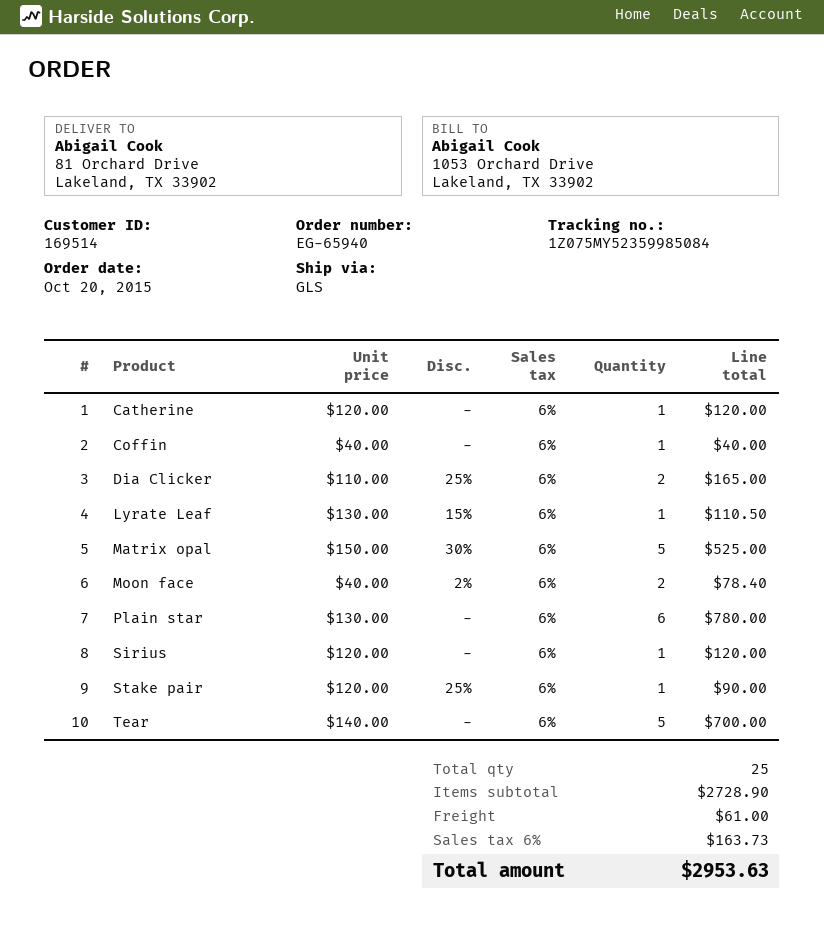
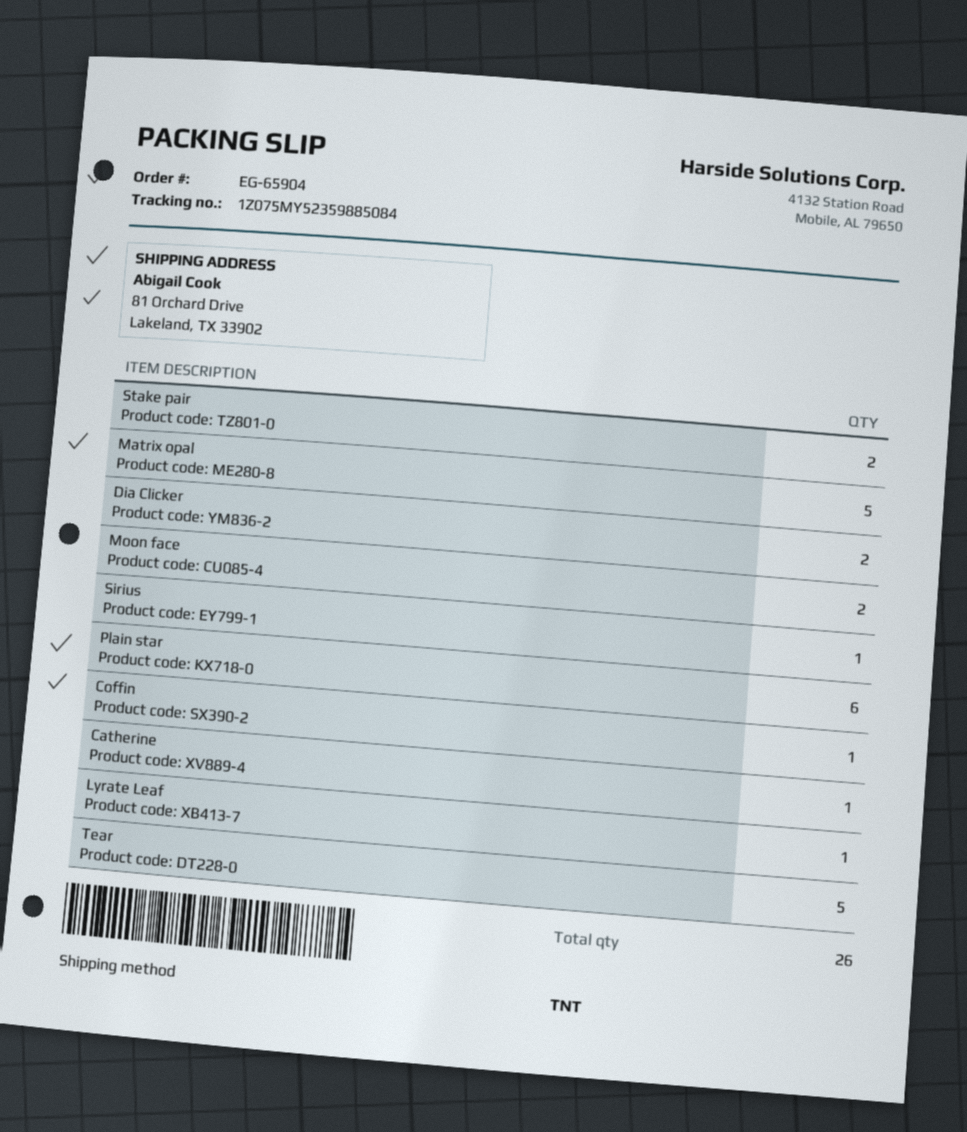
order number: EG-65940 -> EG-65904
shipping method: GLS -> TNT
tracking number: 1Z075MY52359985084 -> 1Z075MY52359885084
Stake pair: 1 -> 2
total quantity: 25 -> 26

